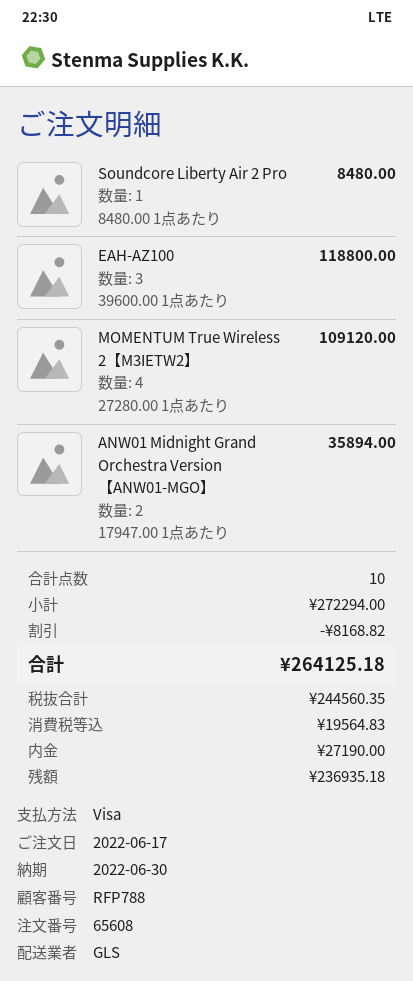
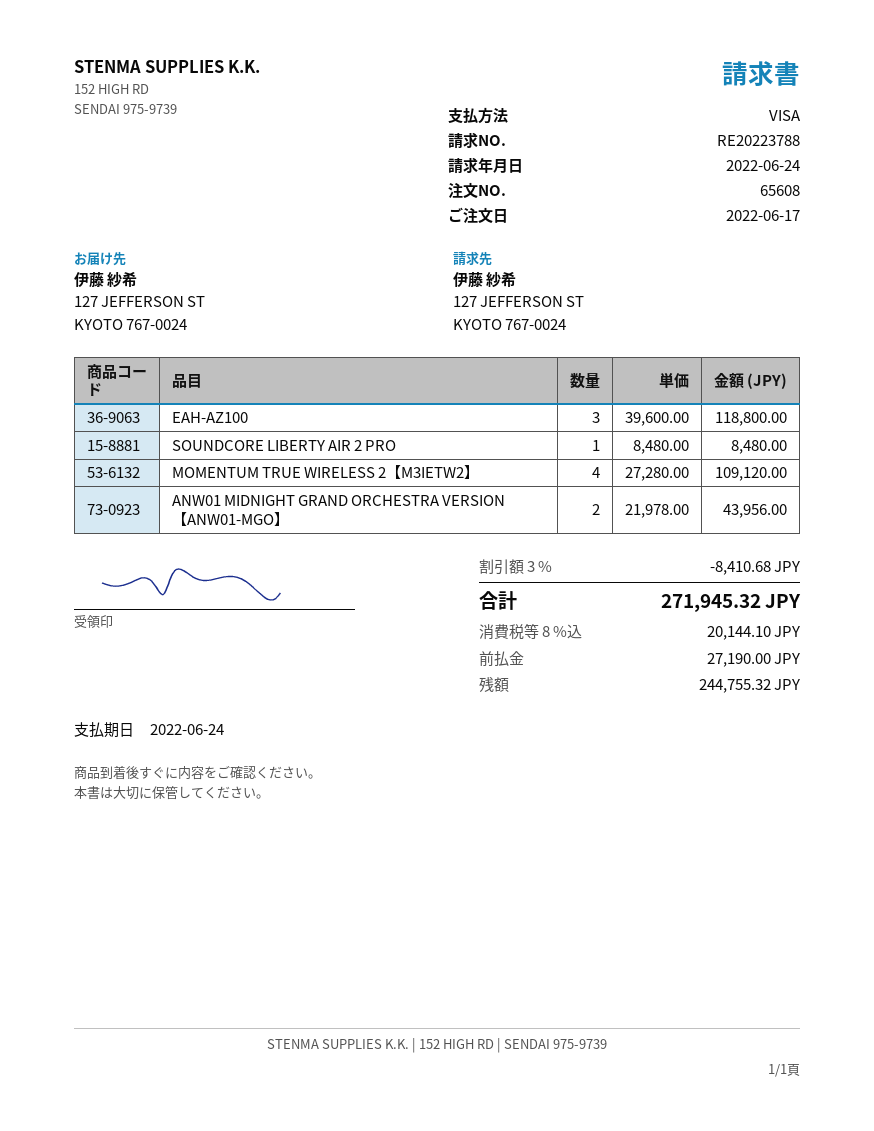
ANW01 Midnight Grand Orchestra Version 【ANW01-MGO】: 2 x 17947.00 = 35894.00 -> 2 x 21978.00 = 43956.00
discount: 8168.82 -> 8410.68
tax: 19564.83 -> 20144.10
total: 264125.18 -> 271945.32
balance: 236935.18 -> 244755.32

